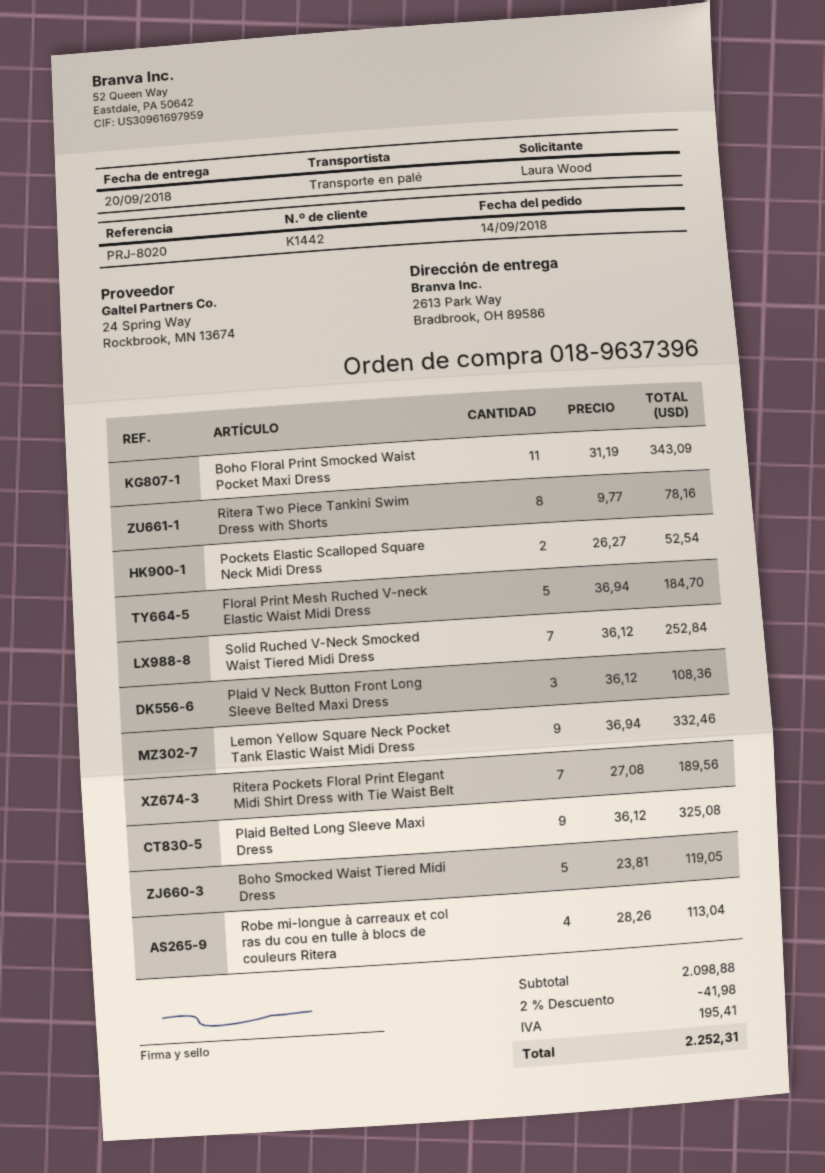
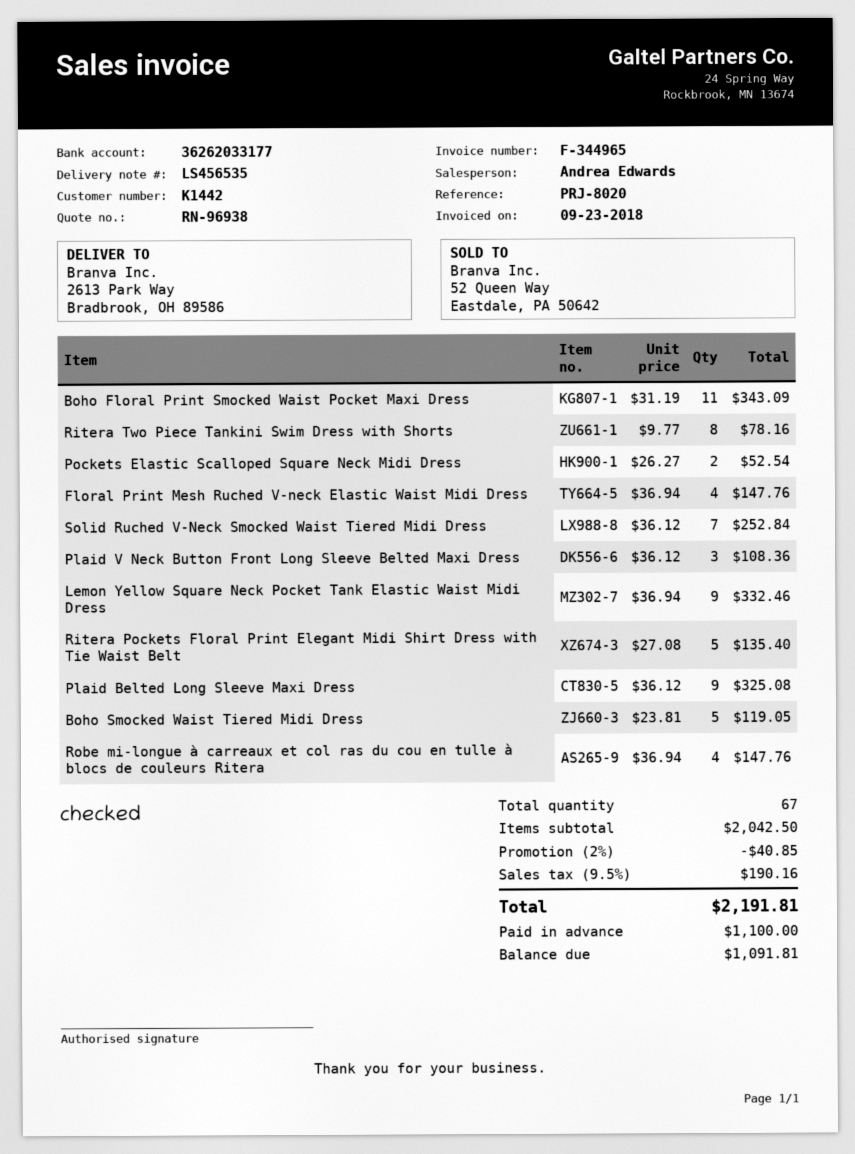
Floral Print Mesh Ruched V-neck Elastic Waist Midi Dress: 5 x 36.94 = 184.70 -> 4 x 36.94 = 147.76
Ritera Pockets Floral Print Elegant Midi Shirt Dress with Tie Waist Belt: 7 x 27.08 = 189.56 -> 5 x 27.08 = 135.40
Robe mi-longue à carreaux et col ras du cou en tulle à blocs de couleurs Ritera: 4 x 28.26 = 113.04 -> 4 x 36.94 = 147.76
subtotal: 2098.88 -> 2042.50
discount: 2% = 41.98 -> 2% = 40.85
tax: 195.41 -> 190.16
total: 2252.31 -> 2191.81

